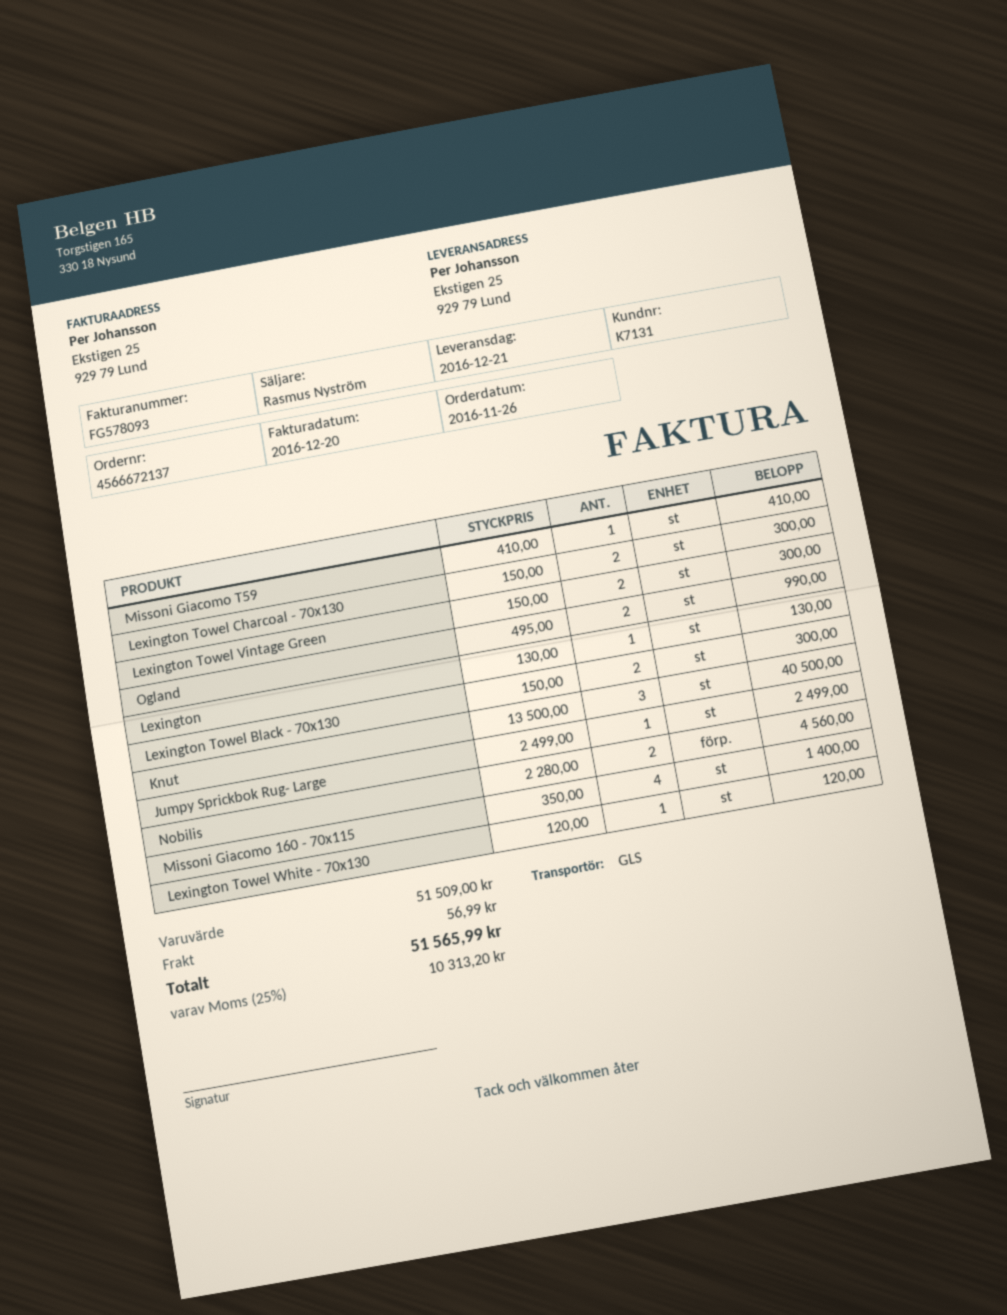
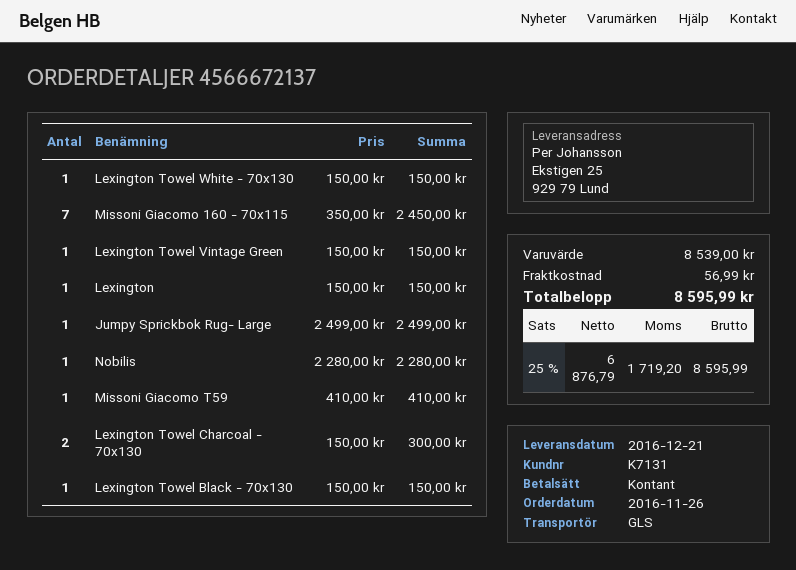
Lexington Towel Vintage Green: 2 x 150.00 = 300.00 -> 1 x 150.00 = 150.00
Ogland: 2 x 495.00 = 990.00 -> none
Lexington: 1 x 130.00 = 130.00 -> 1 x 150.00 = 150.00
Lexington Towel Black - 70x130: 2 x 150.00 = 300.00 -> 1 x 150.00 = 150.00
Knut: 3 x 13500.00 = 40500.00 -> none
Nobilis: 2 x 2280.00 = 4560.00 -> 1 x 2280.00 = 2280.00
Missoni Giacomo 160 - 70x115: 4 x 350.00 = 1400.00 -> 7 x 350.00 = 2450.00
Lexington Towel White - 70x130: 1 x 120.00 = 120.00 -> 1 x 150.00 = 150.00
subtotal: 51509.00 -> 8539.00
tax: 25% = 10313.20 -> 25% = 1719.20
total: 51565.99 -> 8595.99

